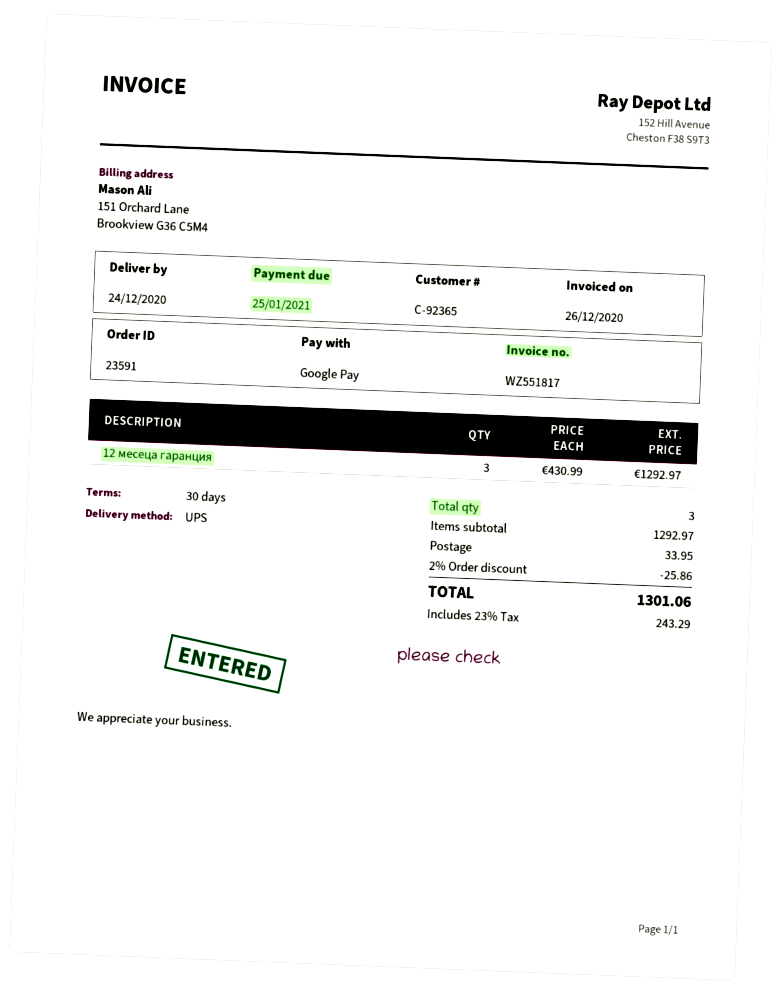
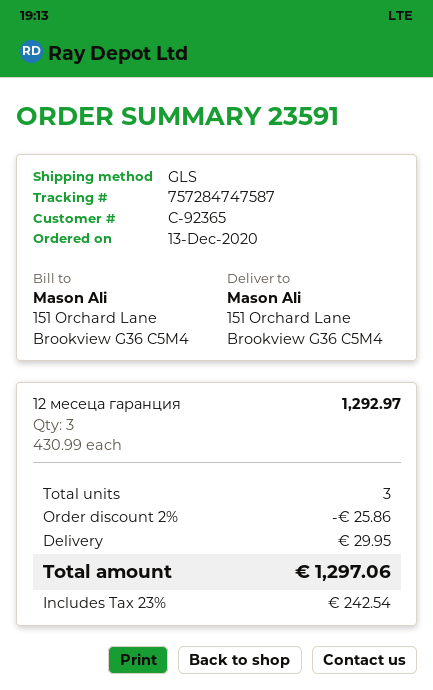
shipping method: UPS -> GLS
shipping: 33.95 -> 29.95
tax: 23% = 243.29 -> 23% = 242.54
total: 1301.06 -> 1297.06

